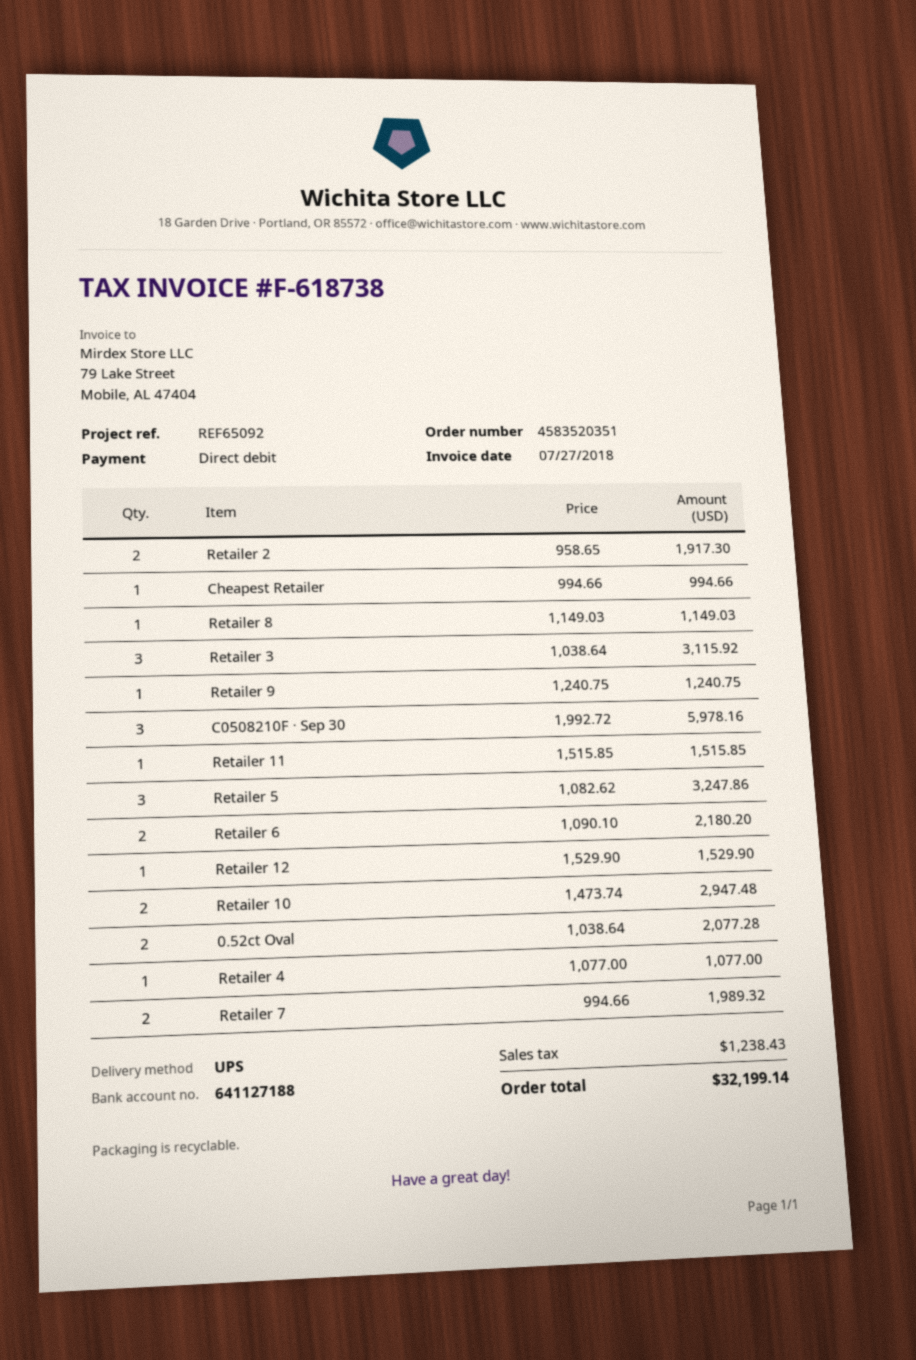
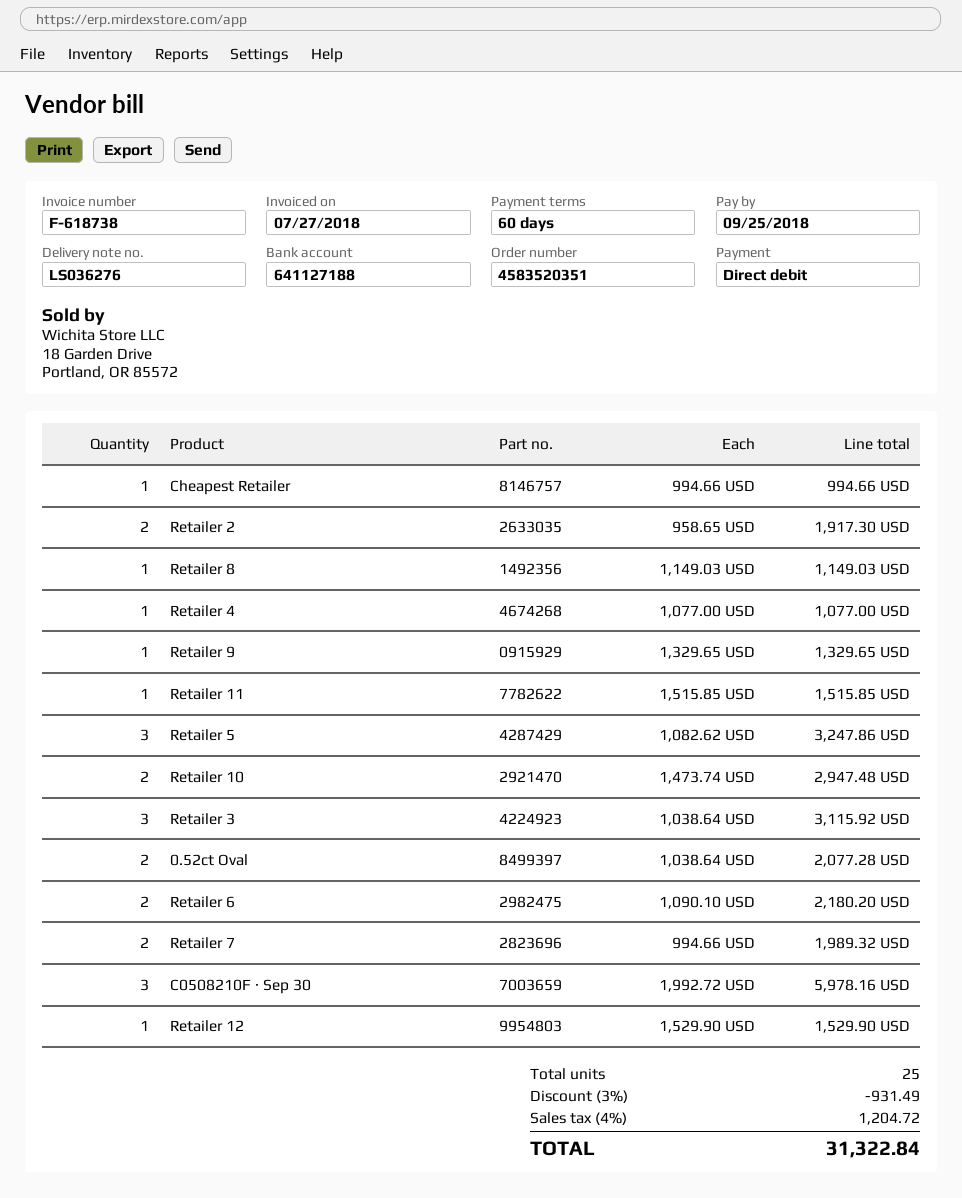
Retailer 9: 1 x 1240.75 = 1240.75 -> 1 x 1329.65 = 1329.65
discount: none -> 3% = 931.49
tax: 1238.43 -> 1204.72
total: 32199.14 -> 31322.84

